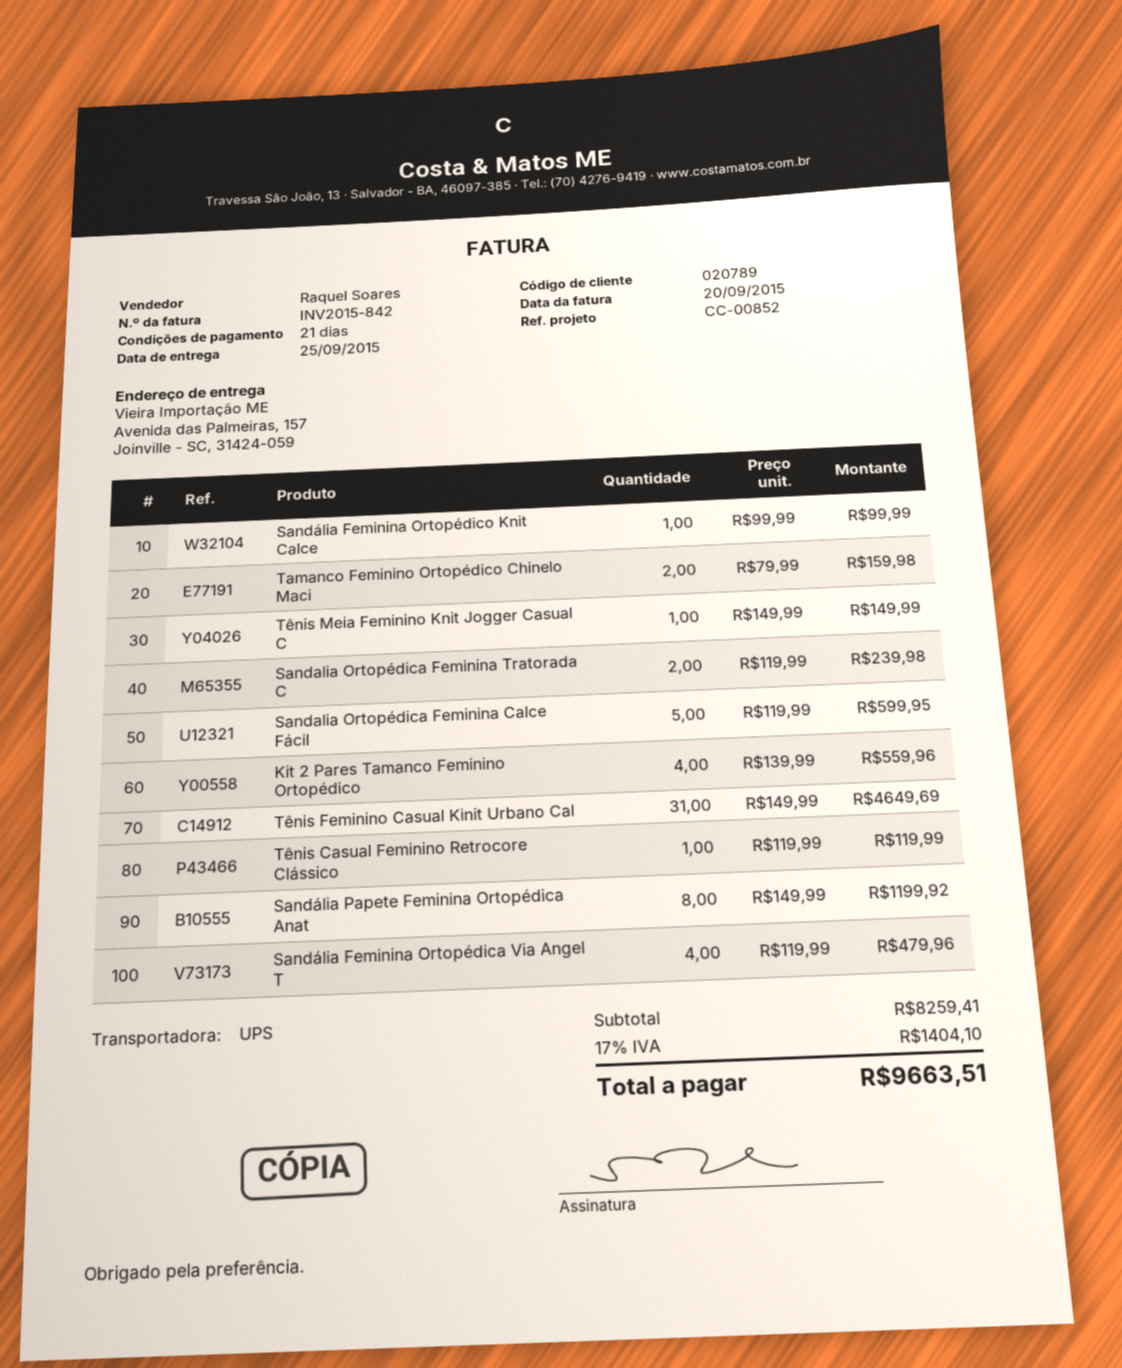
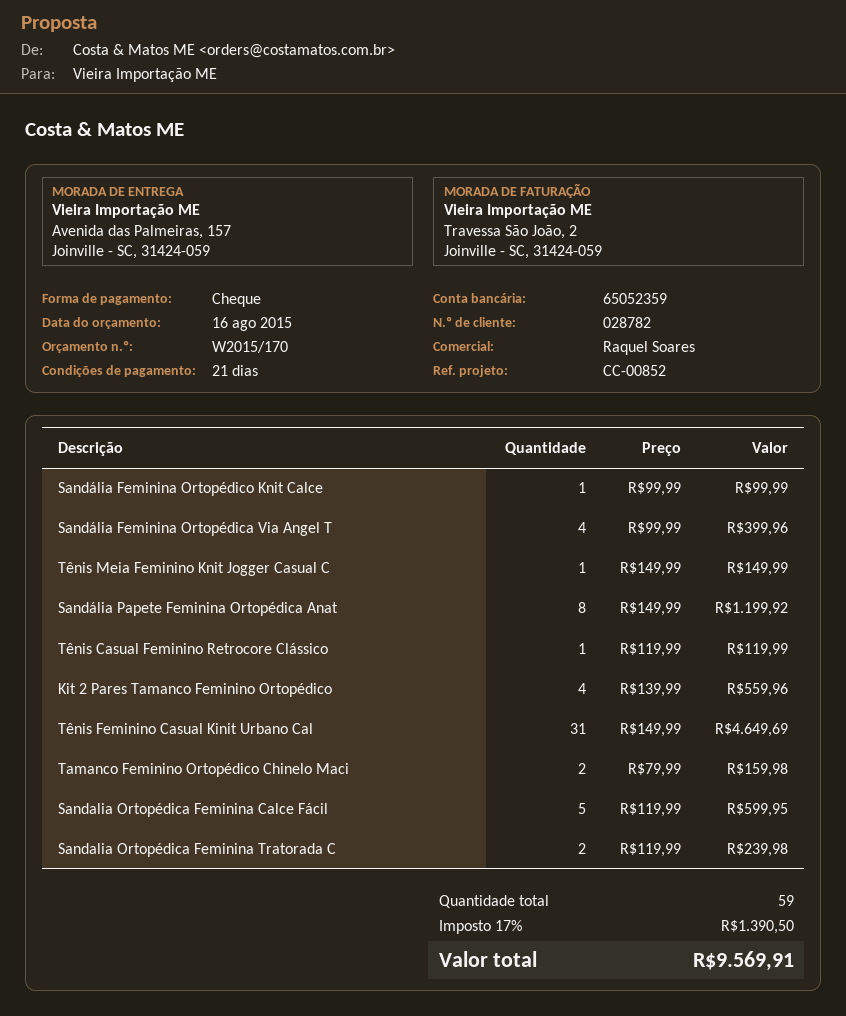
customer number: 020789 -> 028782
Sandália Feminina Ortopédica Via Angel T: 4 x 119.99 = 479.96 -> 4 x 99.99 = 399.96
tax: 17% = 1404.10 -> 17% = 1390.50
total: 9663.51 -> 9569.91

